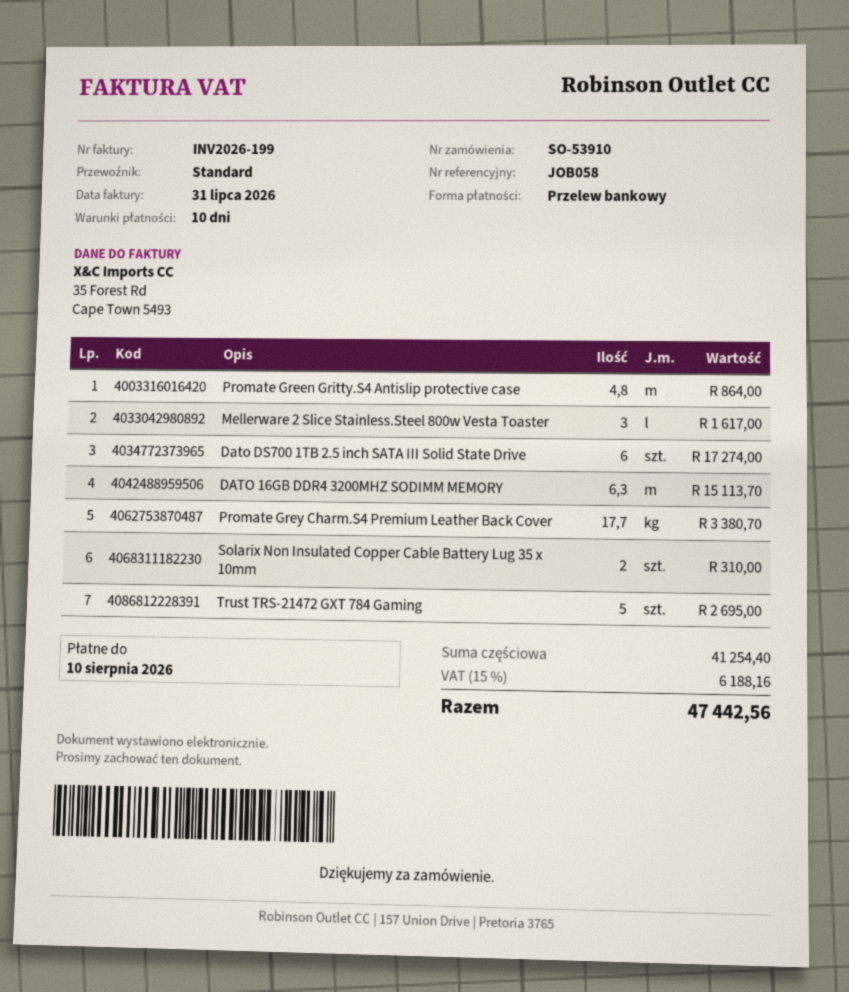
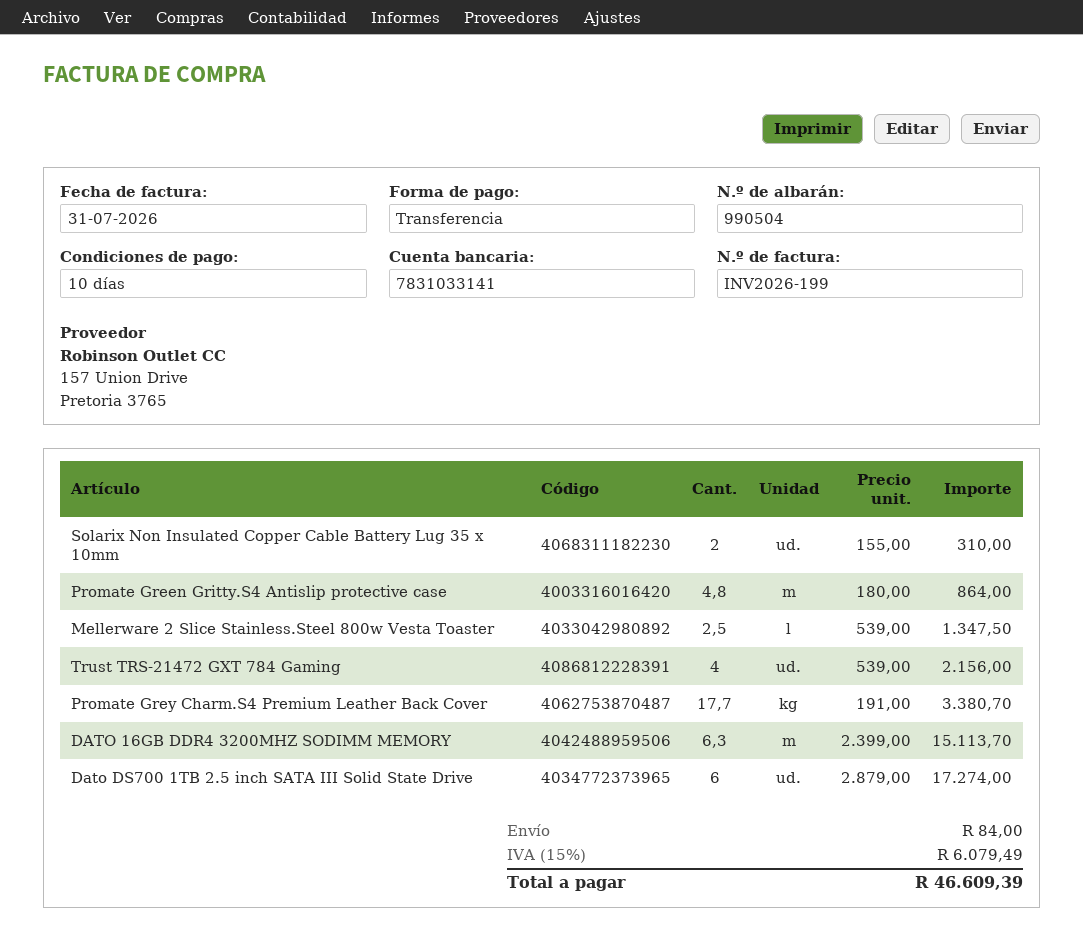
Mellerware 2 Slice Stainless.Steel 800w Vesta Toaster: 3 for 1617.00 -> 2.5 for 1347.50
Trust TRS-21472 GXT 784 Gaming: 5 for 2695.00 -> 4 for 2156.00
shipping: none -> 84.00
tax: 15% = 6188.16 -> 15% = 6079.49
total: 47442.56 -> 46609.39

